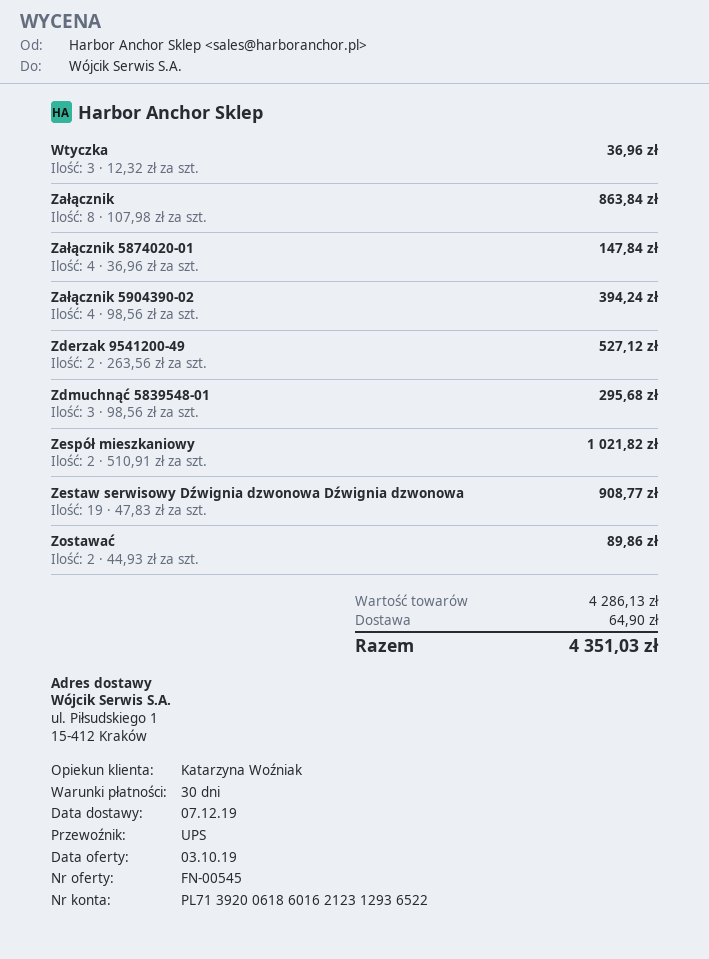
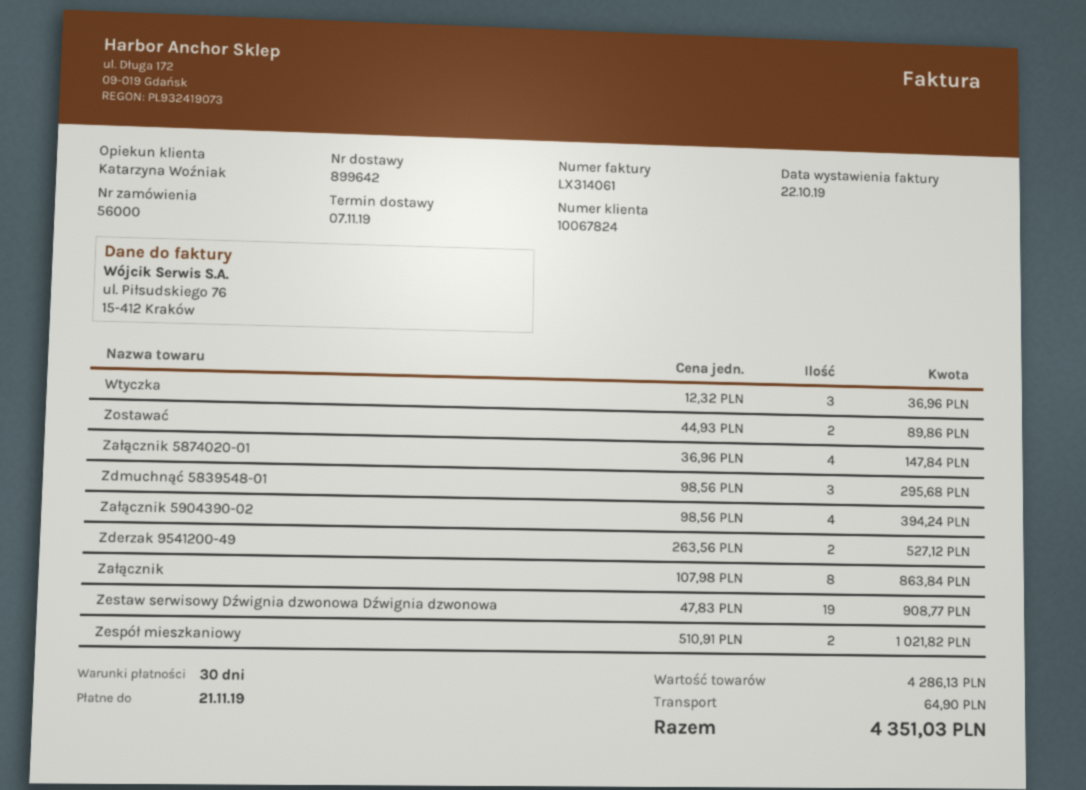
delivery date: 2019-12-07 -> 2019-11-07

